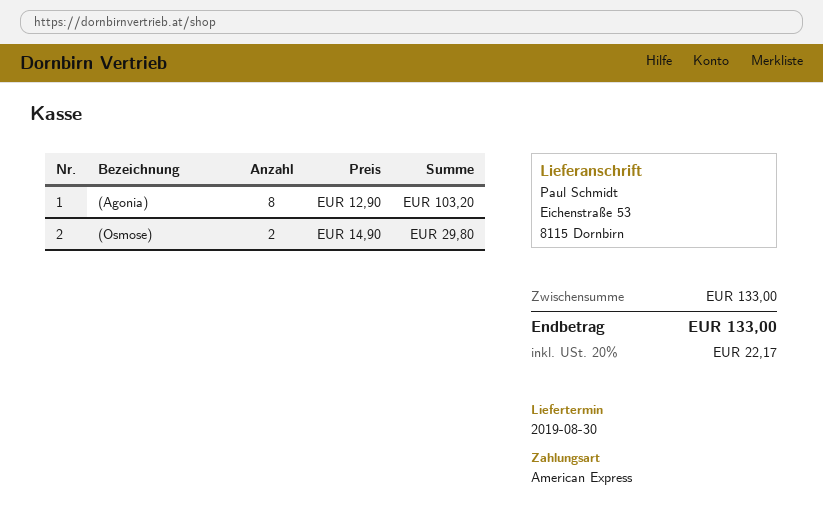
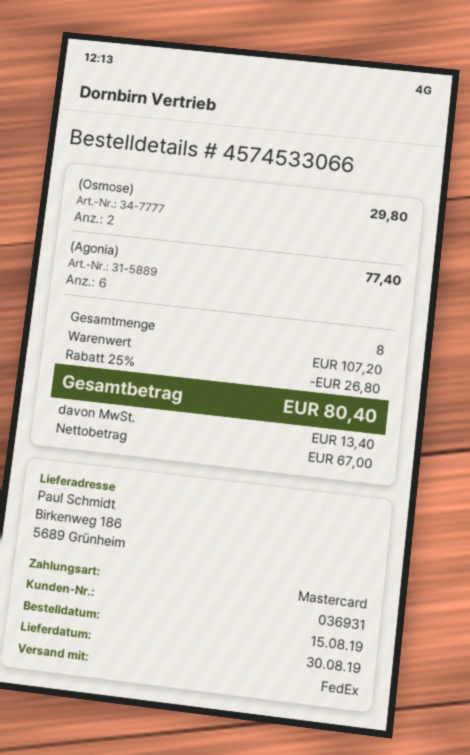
payment method: American Express -> Mastercard
ship to: Eichenstraße 53, 8115 Dornbirn -> Birkenweg 186, 5689 Grünheim
(Agonia): 8 for 103.20 -> 6 for 77.40
subtotal: 133.00 -> 107.20
discount: none -> 25% = 26.80
tax: 22.17 -> 13.40
total: 133.00 -> 80.40

